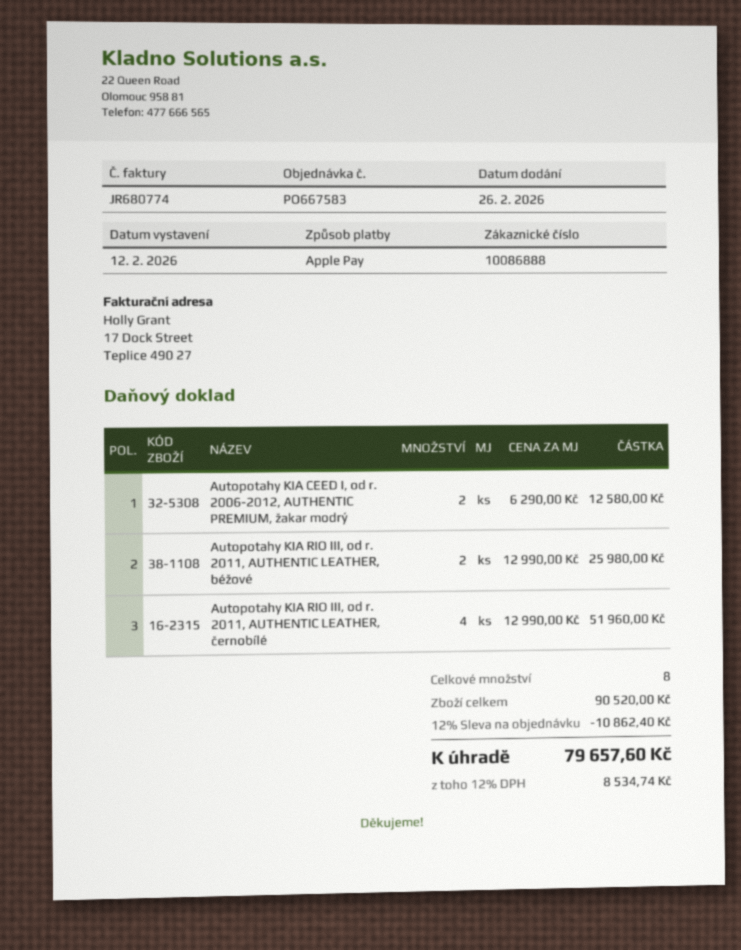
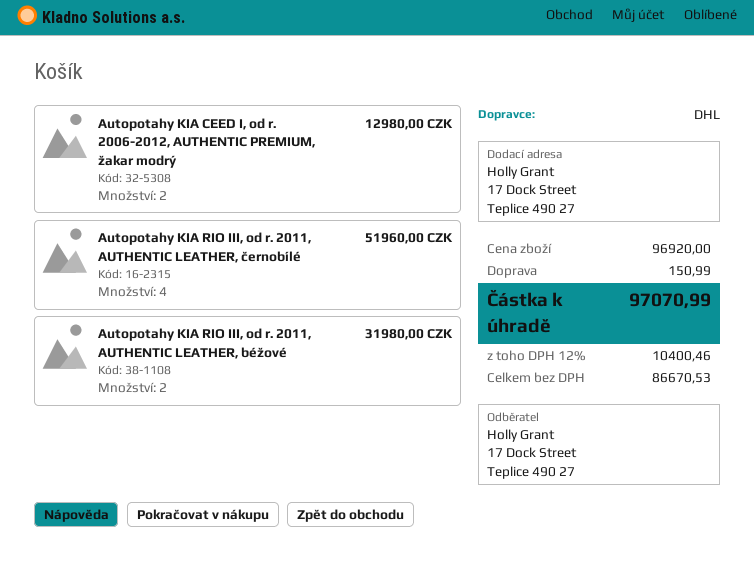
Autopotahy KIA CEED I, od r. 2006-2012, AUTHENTIC PREMIUM, žakar modrý: 2 for 12580.00 -> 2 for 12980.00
Autopotahy KIA RIO III, od r. 2011, AUTHENTIC LEATHER, béžové: 2 for 25980.00 -> 2 for 31980.00
subtotal: 90520.00 -> 96920.00
discount: 12% = 10862.40 -> none
shipping: none -> 150.99
tax: 12% = 8534.74 -> 12% = 10400.46
total: 79657.60 -> 97070.99

